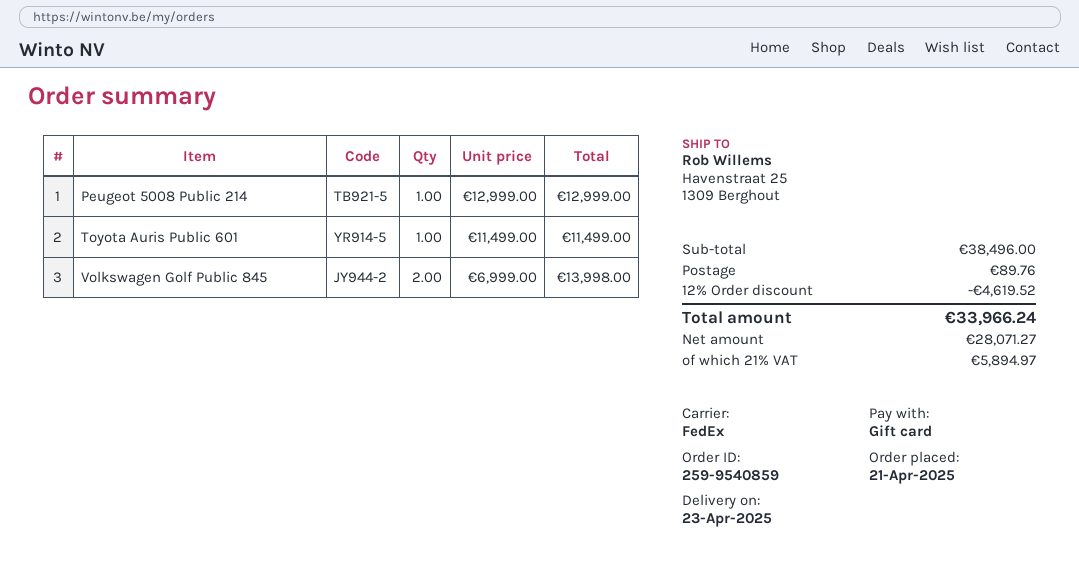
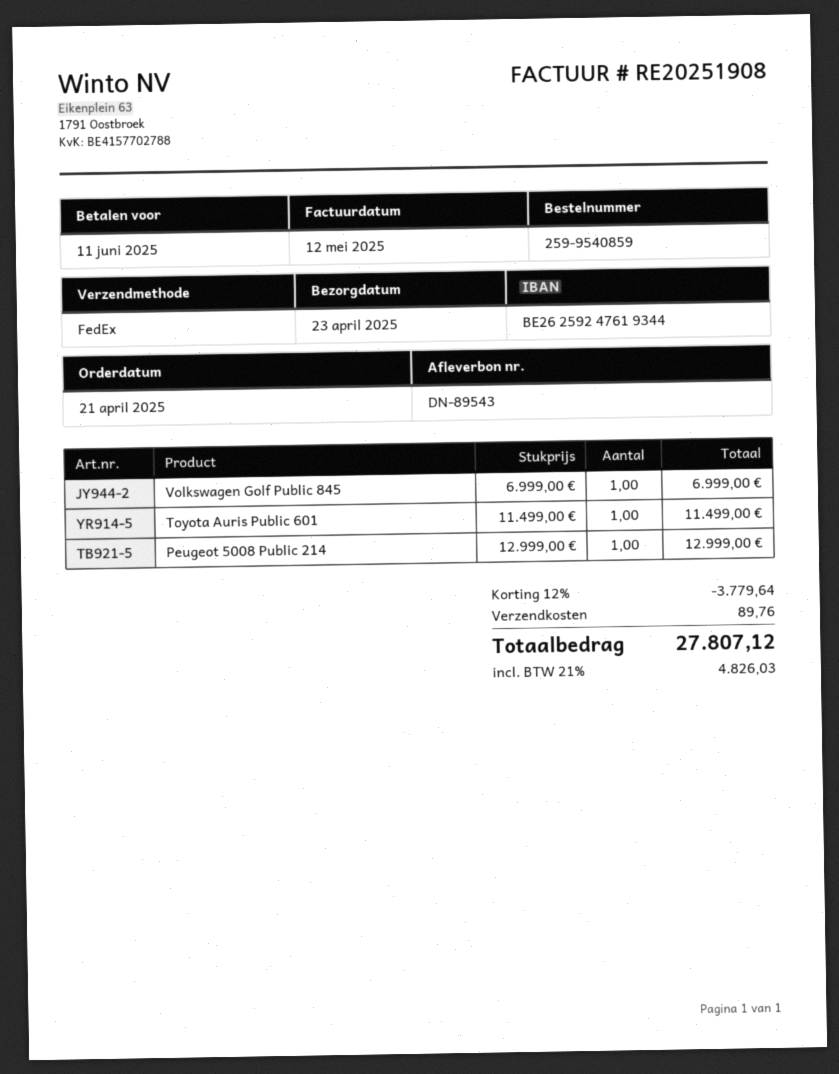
Volkswagen Golf Public 845: 2 x 6999.00 = 13998.00 -> 1 x 6999.00 = 6999.00
discount: 12% = 4619.52 -> 12% = 3779.64
tax: 21% = 5894.97 -> 21% = 4826.03
total: 33966.24 -> 27807.12

